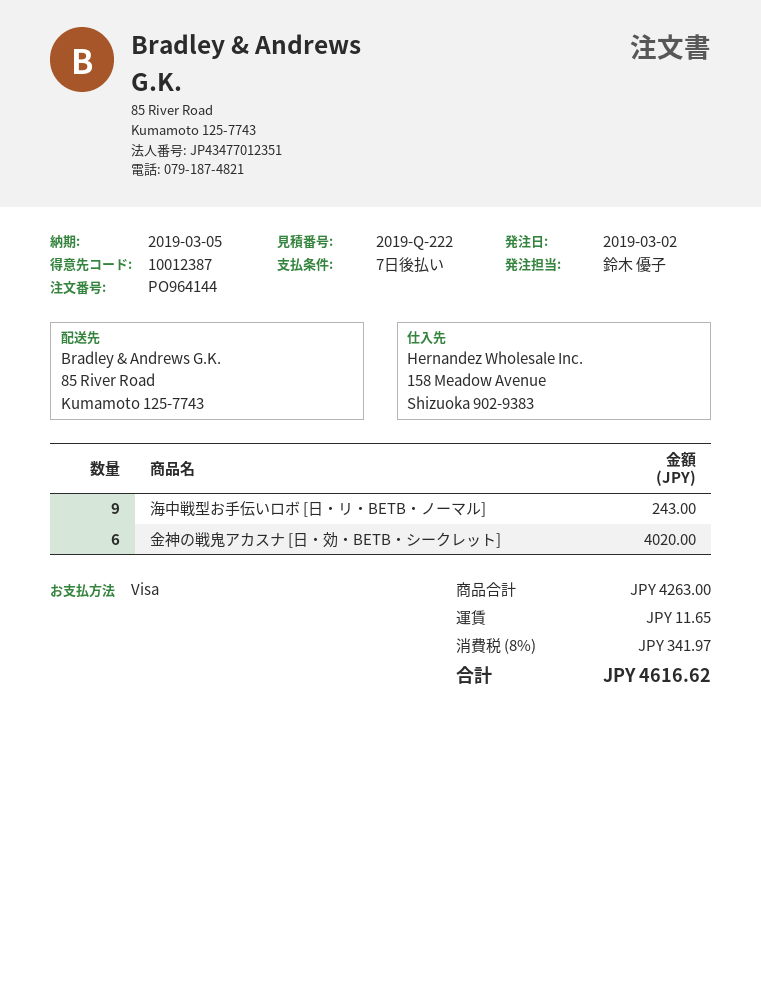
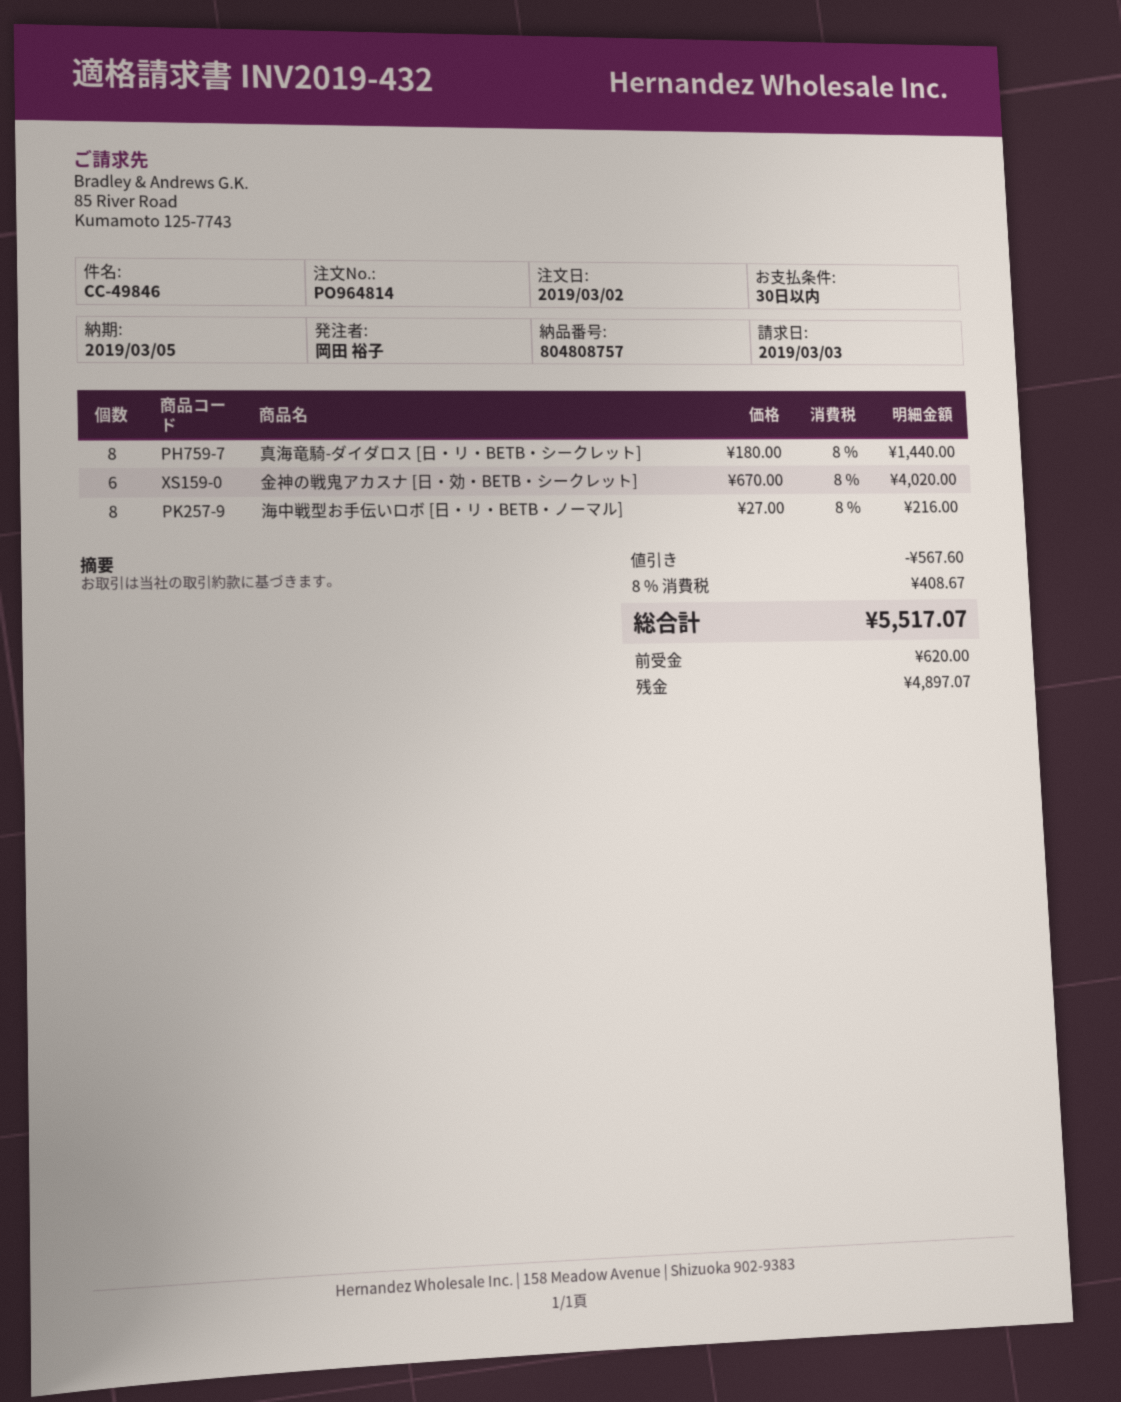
order number: PO964144 -> PO964814
payment terms: 7 days -> 30 days
ordered by: 鈴木 優子 -> 岡田 裕子
海中戦型お手伝いロボ [日・リ・BETB・ノーマル]: 9 for 243.00 -> 8 for 216.00
真海竜騎-ダイダロス [日・リ・BETB・シークレット]: none -> 8 for 1440.00
discount: none -> 567.60
shipping: 11.65 -> none
tax: 8% = 341.97 -> 8% = 408.67
total: 4616.62 -> 5517.07

